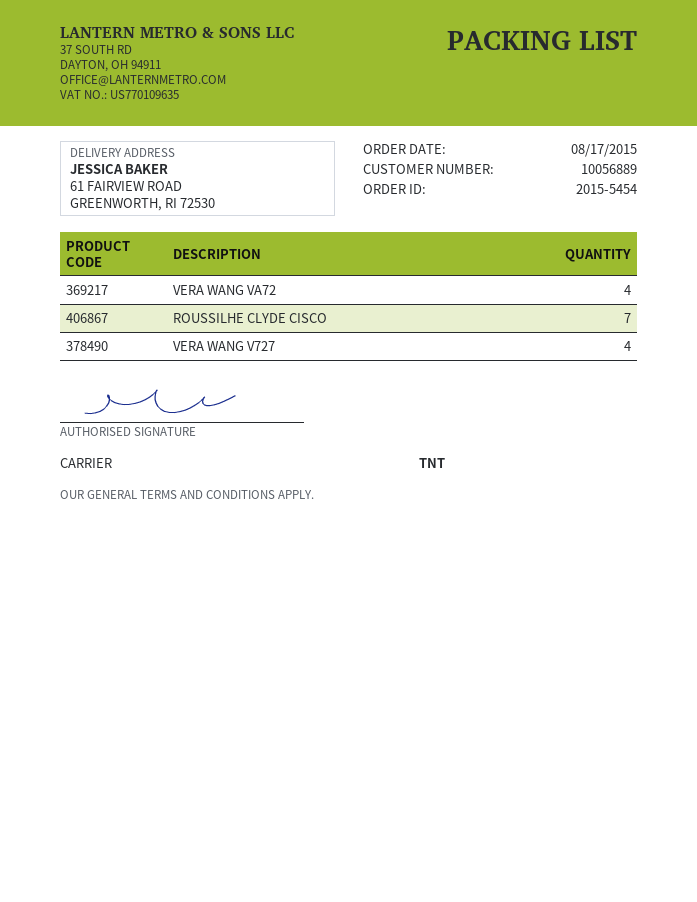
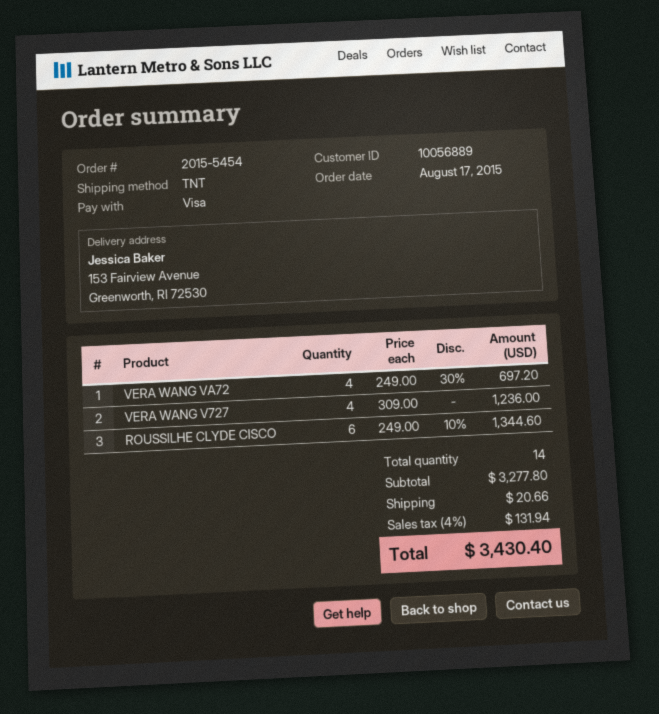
ship to: 61 FAIRVIEW ROAD, GREENWORTH, RI 72530 -> 153 Fairview Avenue, Greenworth, RI 72530
ROUSSILHE CLYDE CISCO: 7 -> 6

